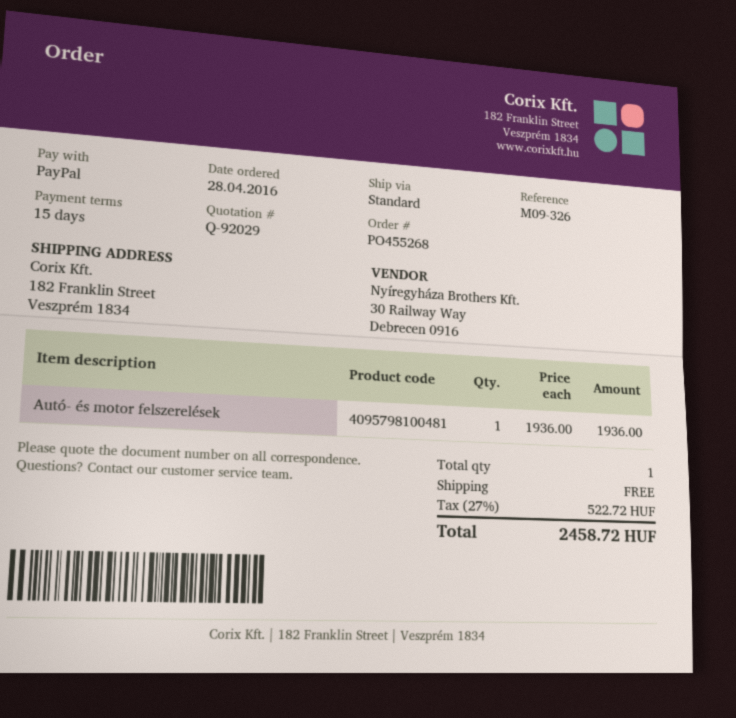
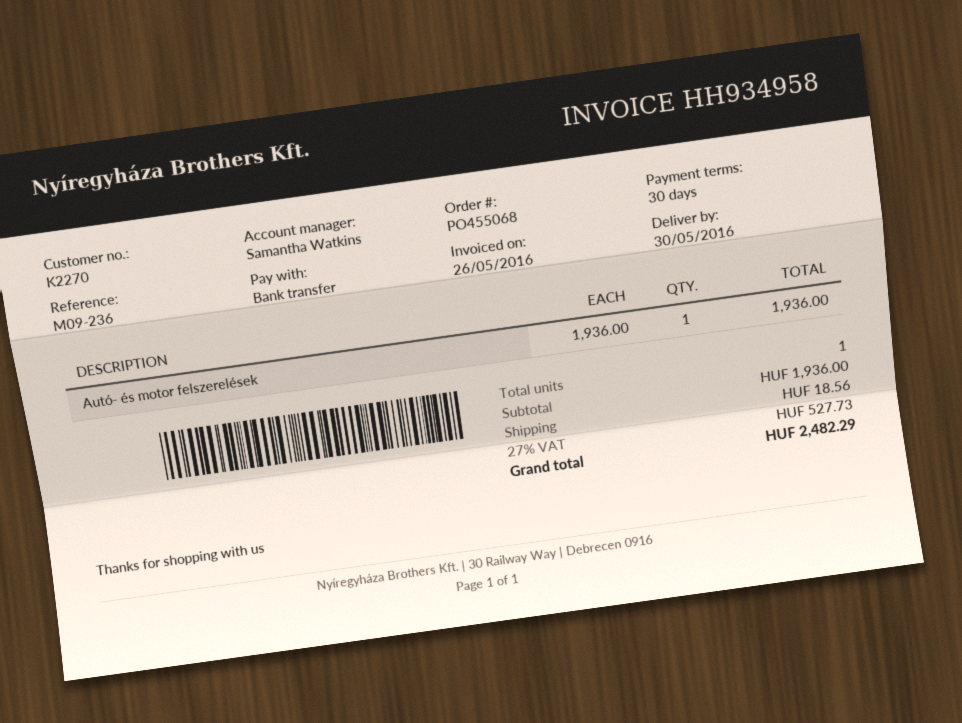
order number: PO455268 -> PO455068
payment terms: 15 days -> 30 days
reference: M09-326 -> M09-236
payment method: PayPal -> bank transfer
shipping: 0.00 -> 18.56
tax: 27% = 522.72 -> 27% = 527.73
total: 2458.72 -> 2482.29

